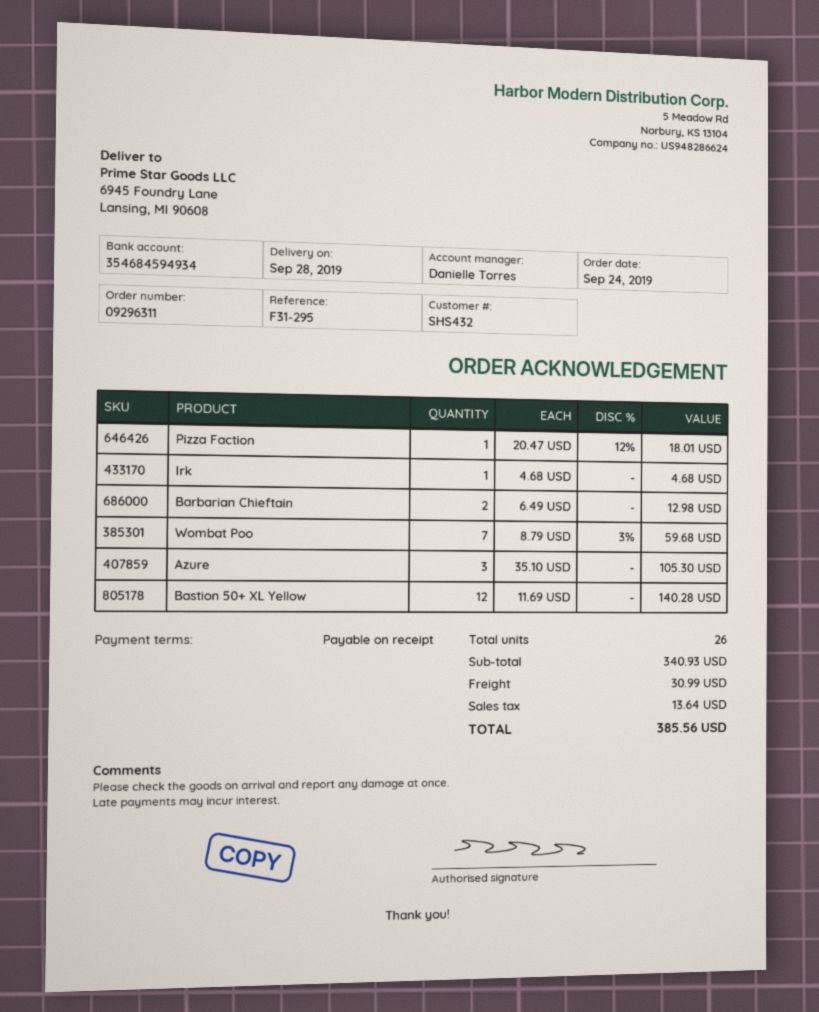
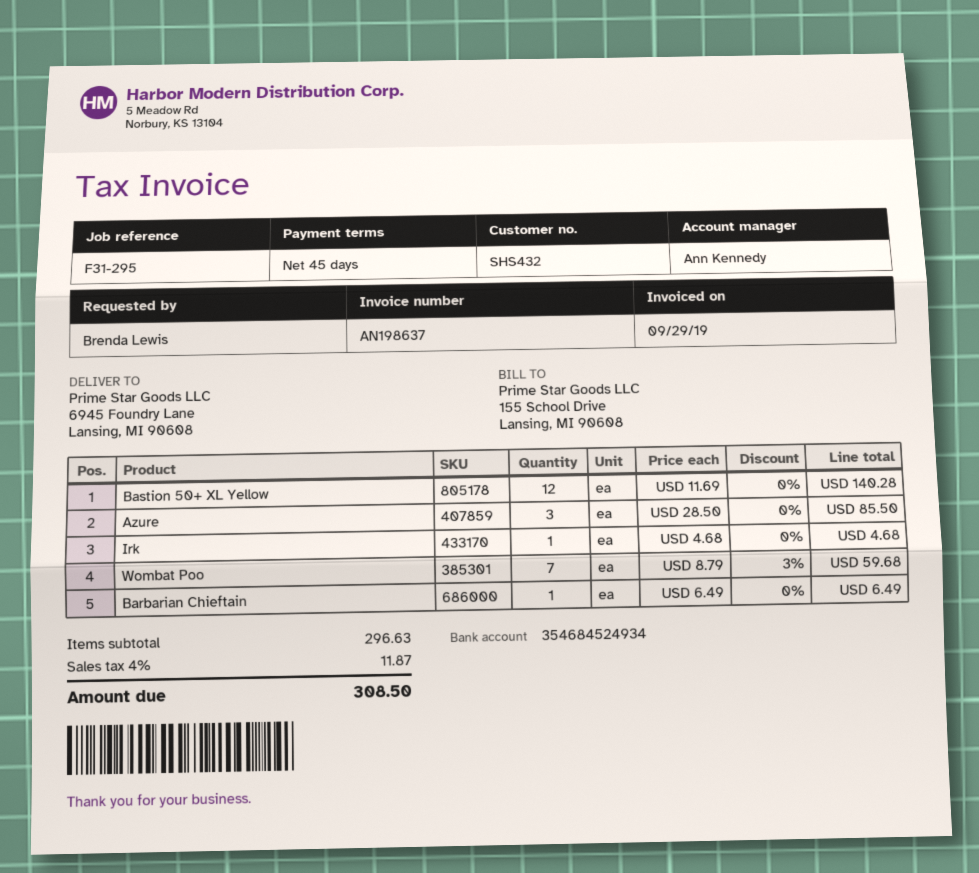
payment terms: on receipt -> 45 days
sales rep: Danielle Torres -> Ann Kennedy
bank account: 354684594934 -> 354684524934
Pizza Faction: 1 x 20.47 - 12% = 18.01 -> none
Barbarian Chieftain: 2 x 6.49 = 12.98 -> 1 x 6.49 = 6.49
Azure: 3 x 35.10 = 105.30 -> 3 x 28.50 = 85.50
subtotal: 340.93 -> 296.63
shipping: 30.99 -> none
tax: 13.64 -> 11.87
total: 385.56 -> 308.50

